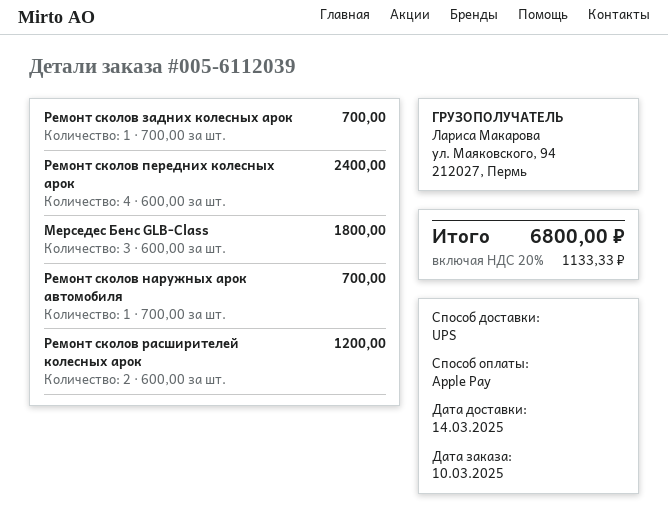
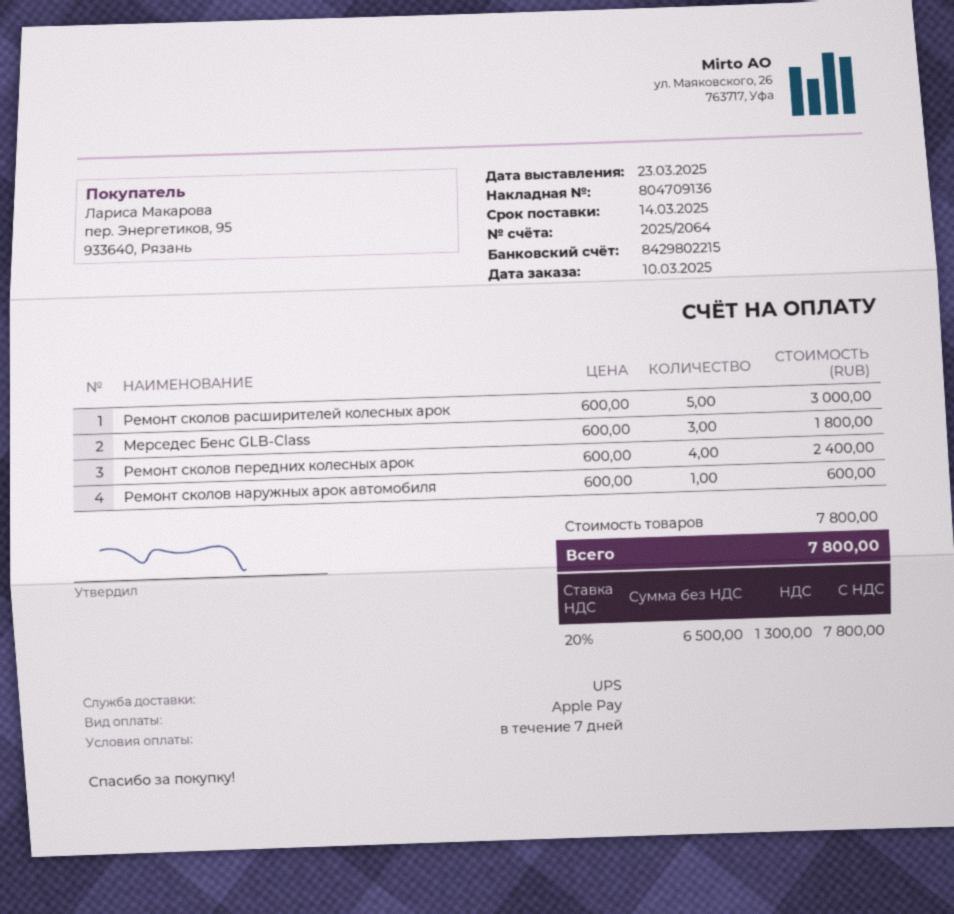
Ремонт сколов задних колесных арок: 1 x 700.00 = 700.00 -> none
Ремонт сколов наружных арок автомобиля: 1 x 700.00 = 700.00 -> 1 x 600.00 = 600.00
Ремонт сколов расширителей колесных арок: 2 x 600.00 = 1200.00 -> 5 x 600.00 = 3000.00
tax: 20% = 1133.33 -> 20% = 1300.00
total: 6800.00 -> 7800.00

